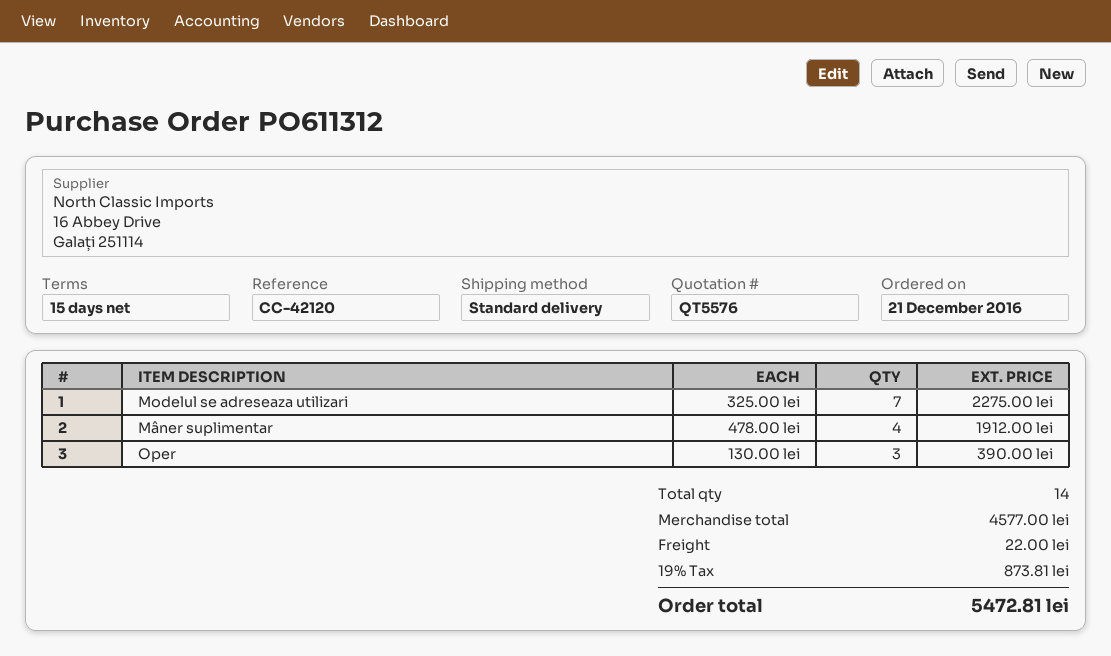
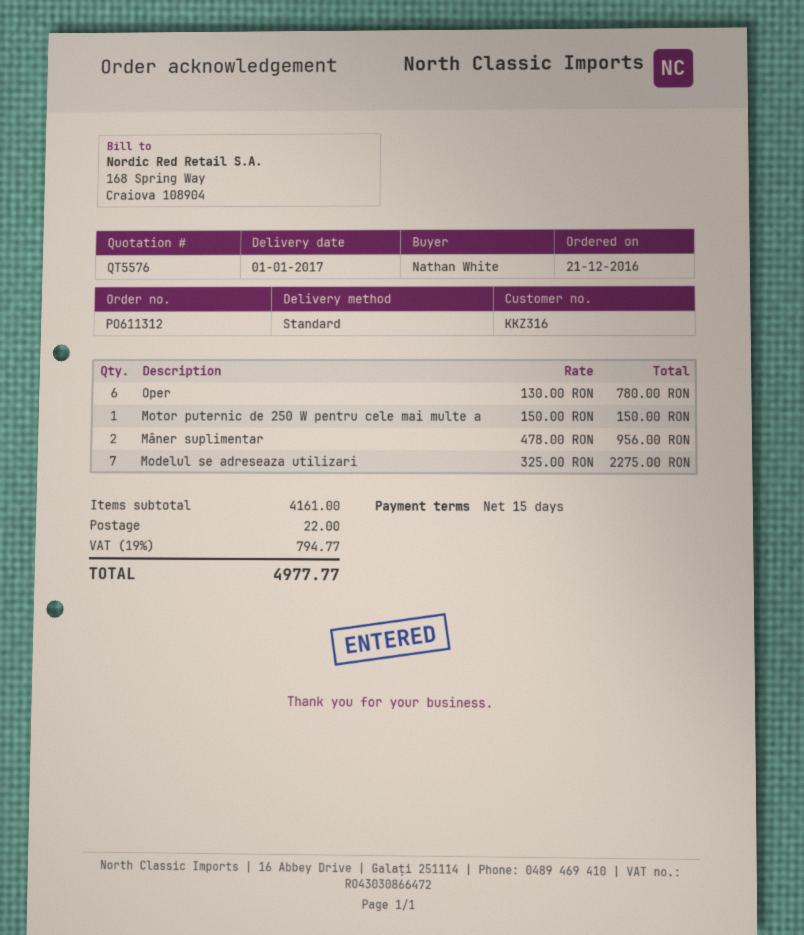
Mâner suplimentar: 4 x 478.00 = 1912.00 -> 2 x 478.00 = 956.00
Oper: 3 x 130.00 = 390.00 -> 6 x 130.00 = 780.00
Motor puternic de 250 W pentru cele mai multe a: none -> 1 x 150.00 = 150.00
subtotal: 4577.00 -> 4161.00
tax: 19% = 873.81 -> 19% = 794.77
total: 5472.81 -> 4977.77

